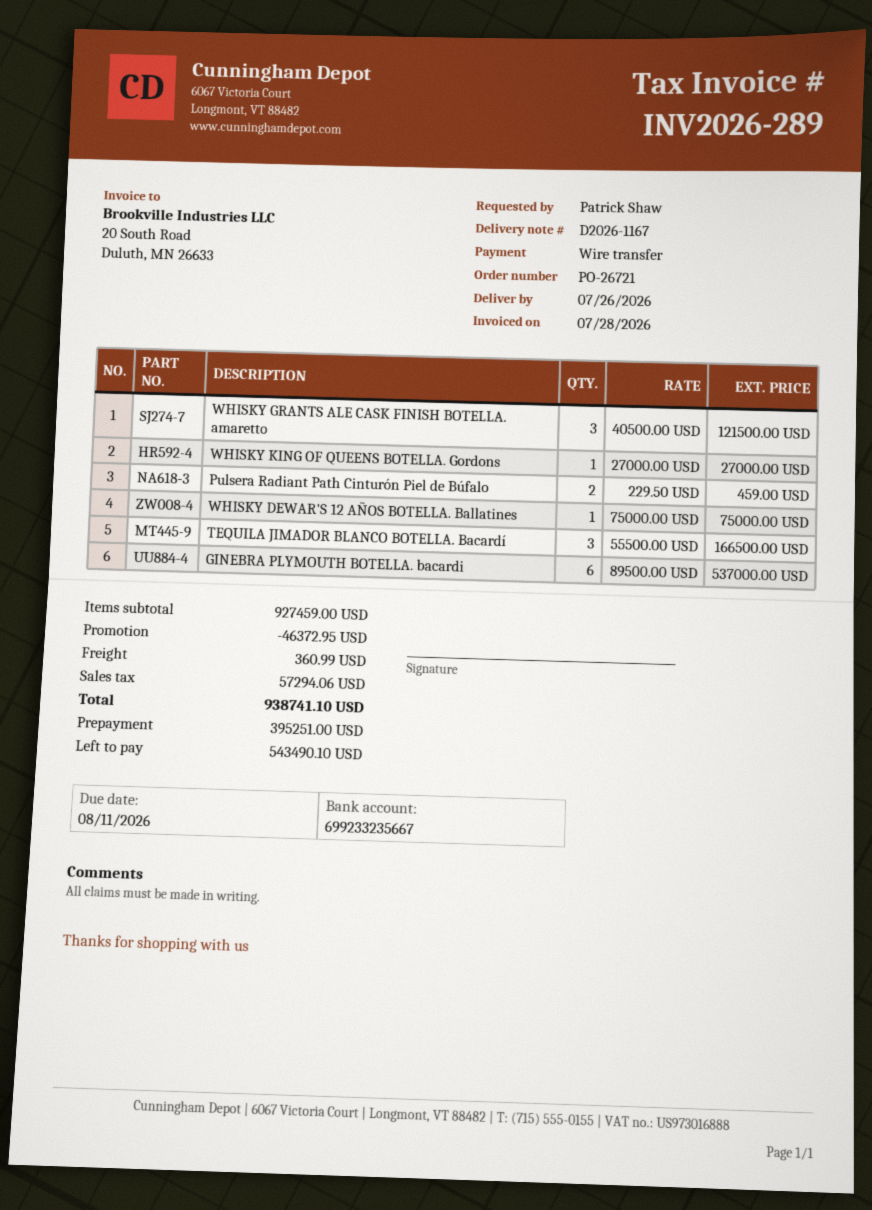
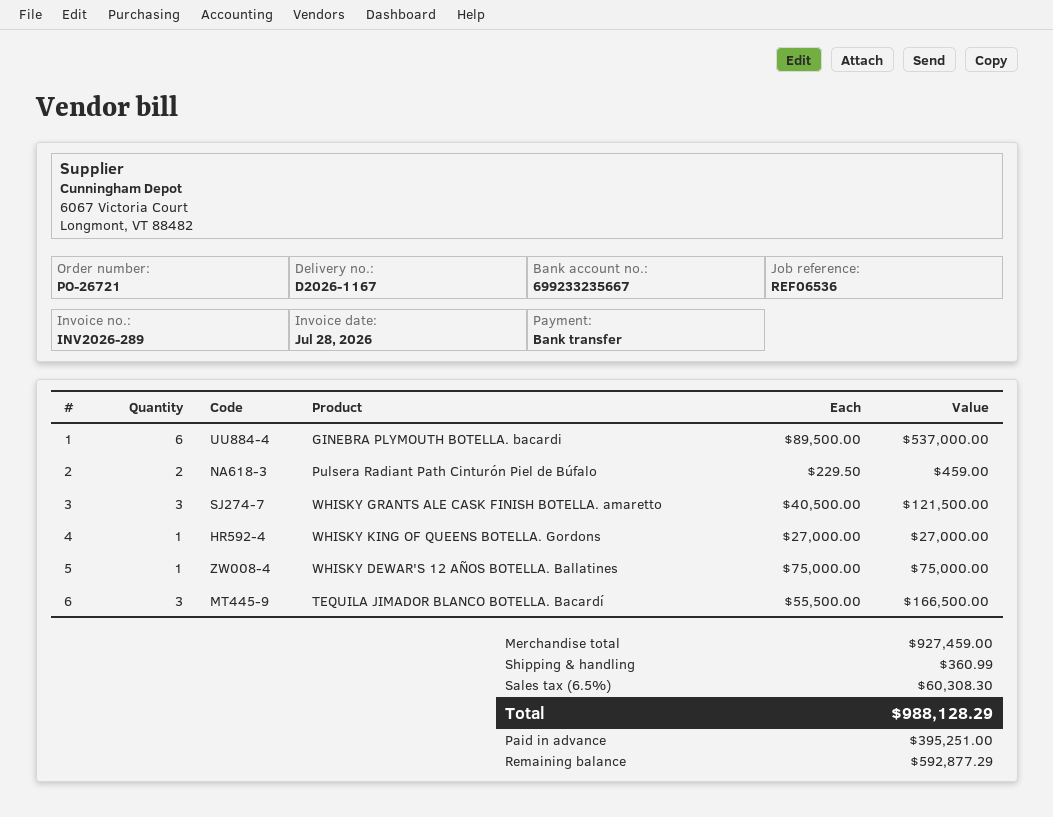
discount: 46372.95 -> none
tax: 57294.06 -> 60308.30
total: 938741.10 -> 988128.29
balance: 543490.10 -> 592877.29

